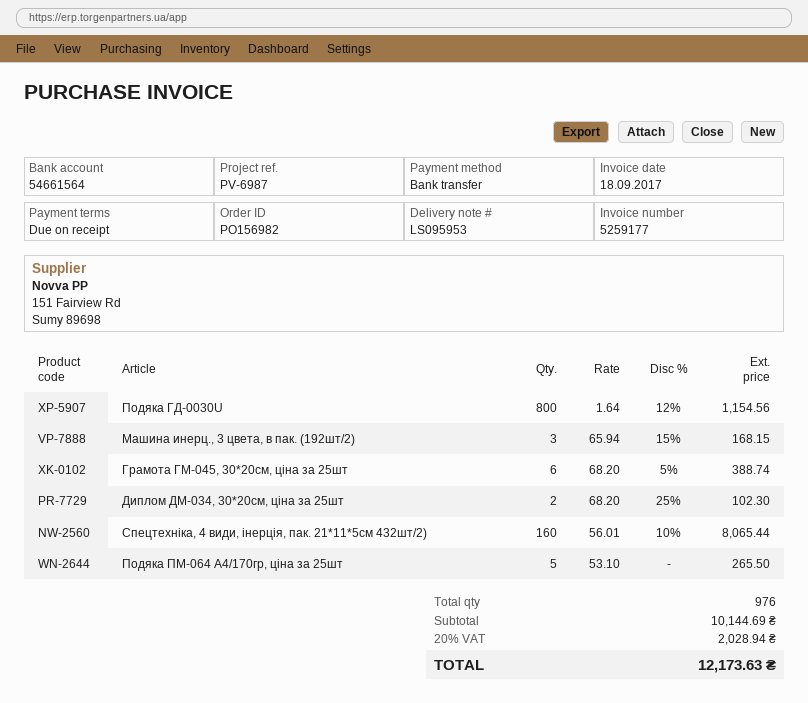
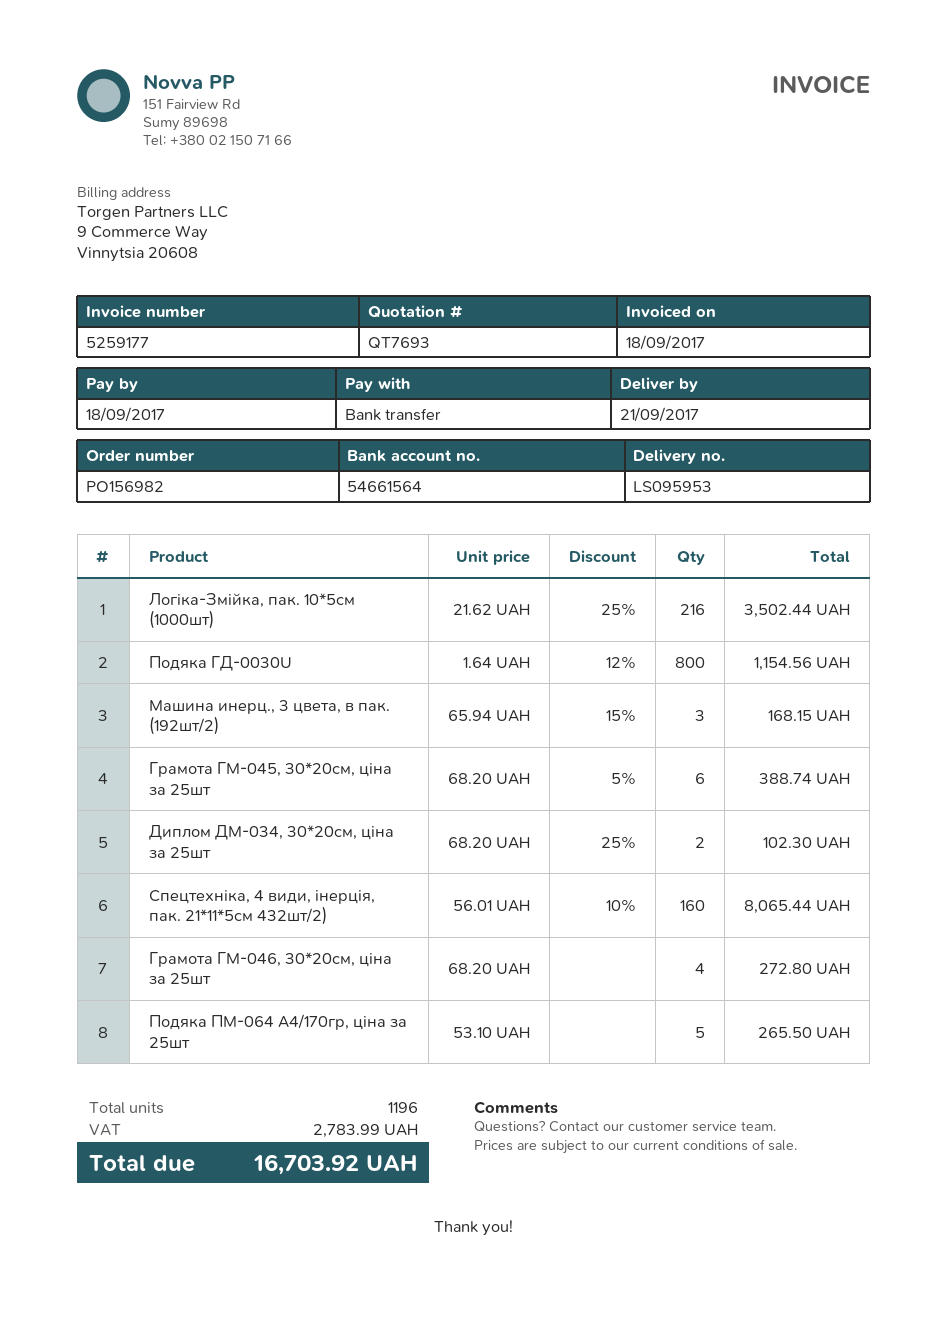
Логіка-Змійка, пак. 10*5см (1000шт): none -> 216 x 21.62 - 25% = 3502.44
Грамота ГМ-046, 30*20см, ціна за 25шт: none -> 4 x 68.20 = 272.80
total quantity: 976 -> 1196
tax: 2028.94 -> 2783.99
total: 12173.63 -> 16703.92

